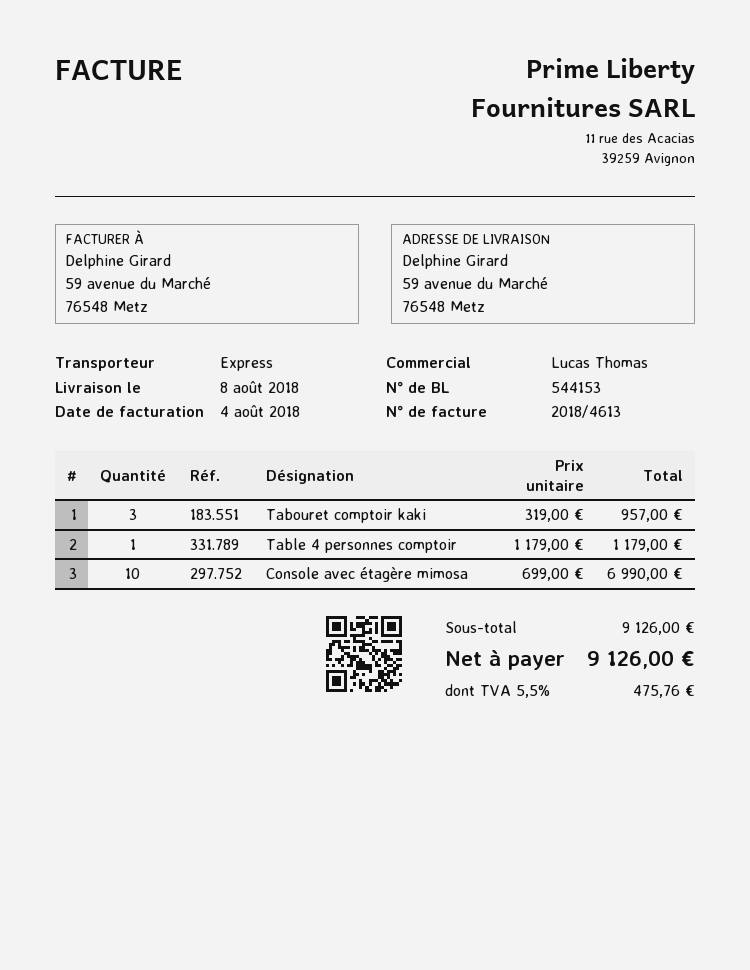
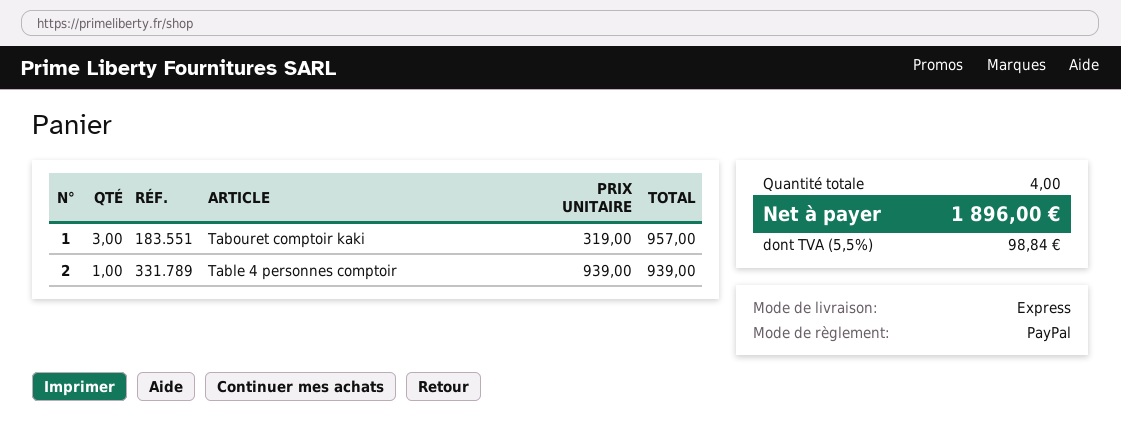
Table 4 personnes comptoir: 1 x 1179.00 = 1179.00 -> 1 x 939.00 = 939.00
Console avec étagère mimosa: 10 x 699.00 = 6990.00 -> none
tax: 5.5% = 475.76 -> 5.5% = 98.84
total: 9126.00 -> 1896.00

